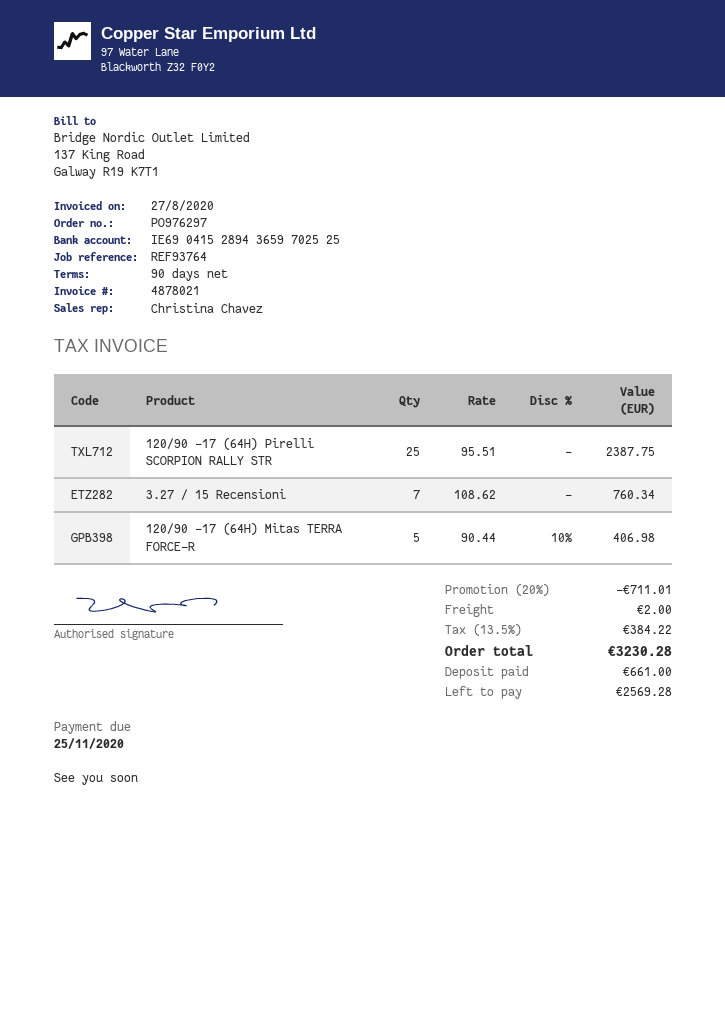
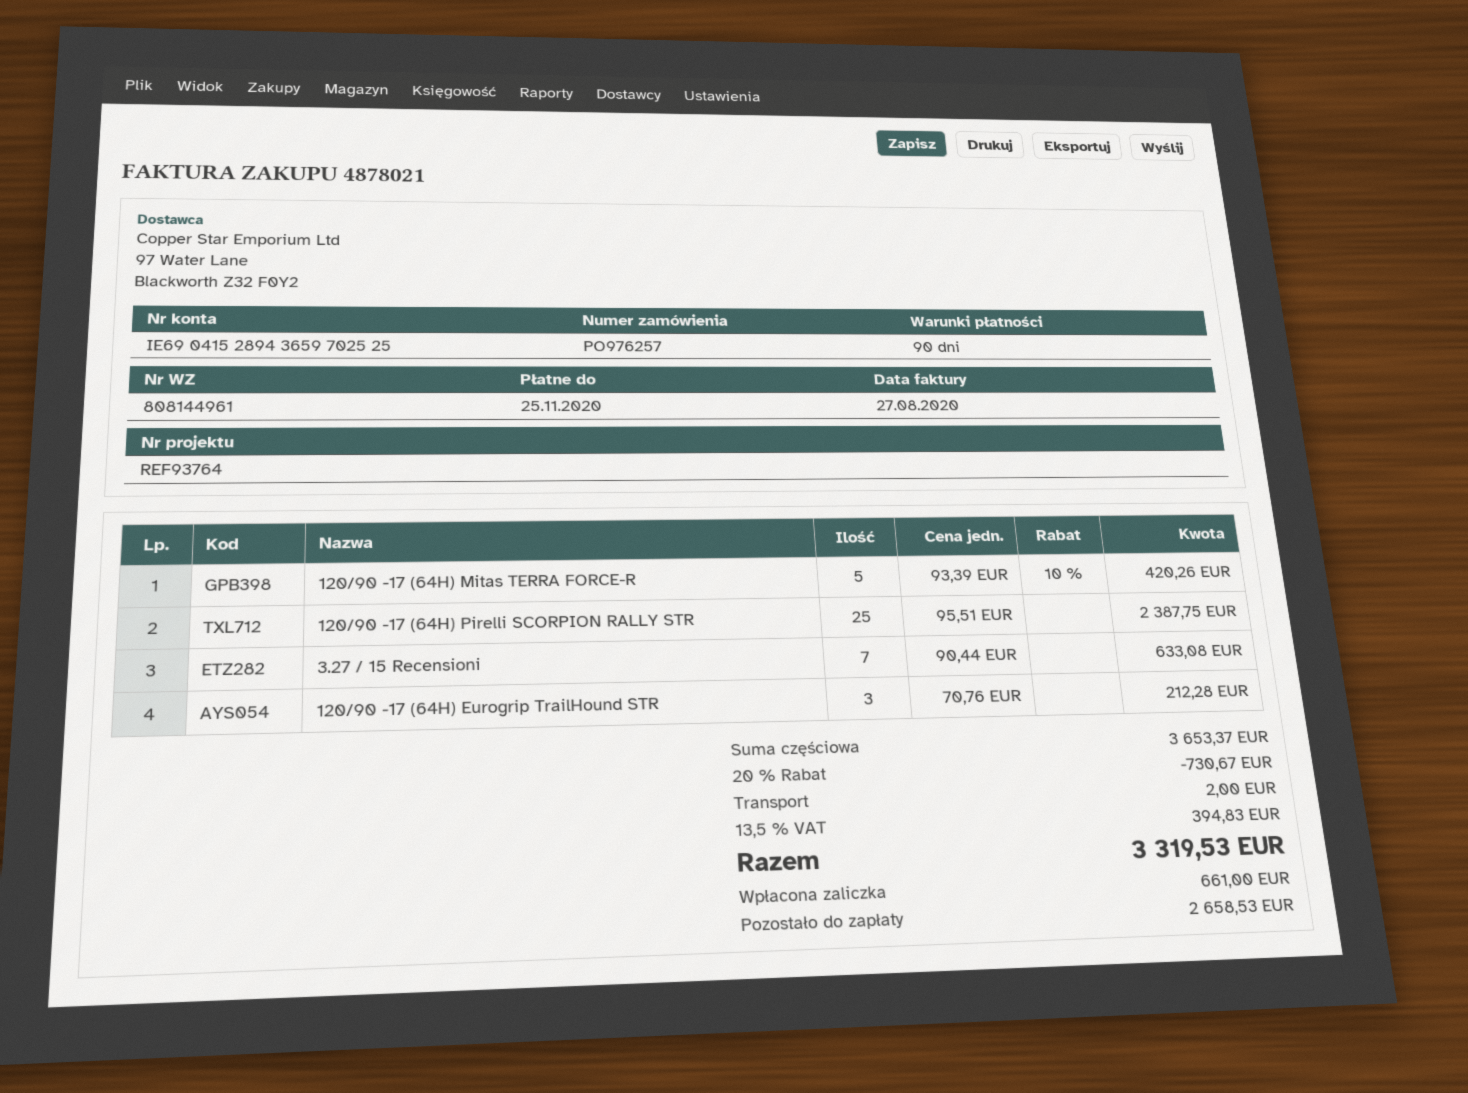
order number: PO976297 -> PO976257
3.27 / 15 Recensioni: 7 x 108.62 = 760.34 -> 7 x 90.44 = 633.08
120/90 -17 (64H) Mitas TERRA FORCE-R: 5 x 90.44 - 10% = 406.98 -> 5 x 93.39 - 10% = 420.26
120/90 -17 (64H) Eurogrip TrailHound STR: none -> 3 x 70.76 = 212.28
discount: 20% = 711.01 -> 20% = 730.67
tax: 13.5% = 384.22 -> 13.5% = 394.83
total: 3230.28 -> 3319.53
balance: 2569.28 -> 2658.53

